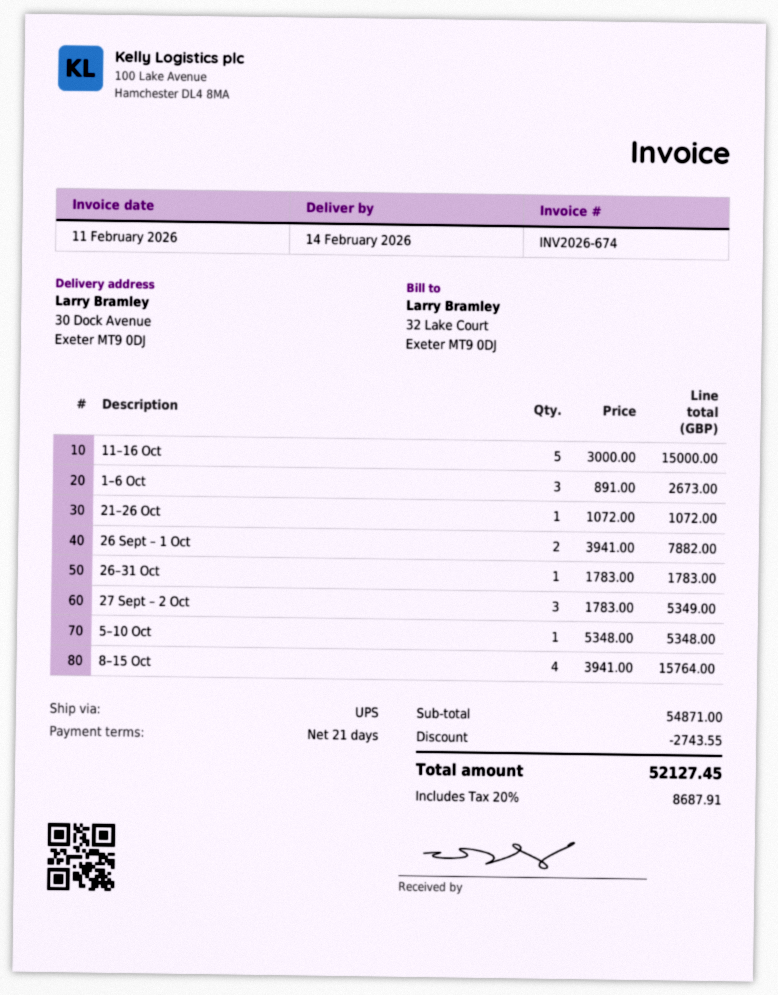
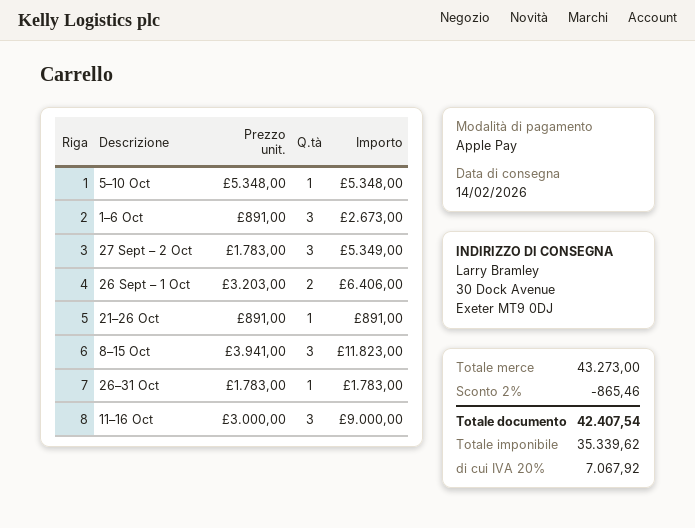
11–16 Oct: 5 x 3000.00 = 15000.00 -> 3 x 3000.00 = 9000.00
21–26 Oct: 1 x 1072.00 = 1072.00 -> 1 x 891.00 = 891.00
26 Sept – 1 Oct: 2 x 3941.00 = 7882.00 -> 2 x 3203.00 = 6406.00
8–15 Oct: 4 x 3941.00 = 15764.00 -> 3 x 3941.00 = 11823.00
subtotal: 54871.00 -> 43273.00
discount: 2743.55 -> 865.46
tax: 20% = 8687.91 -> 20% = 7067.92
total: 52127.45 -> 42407.54

